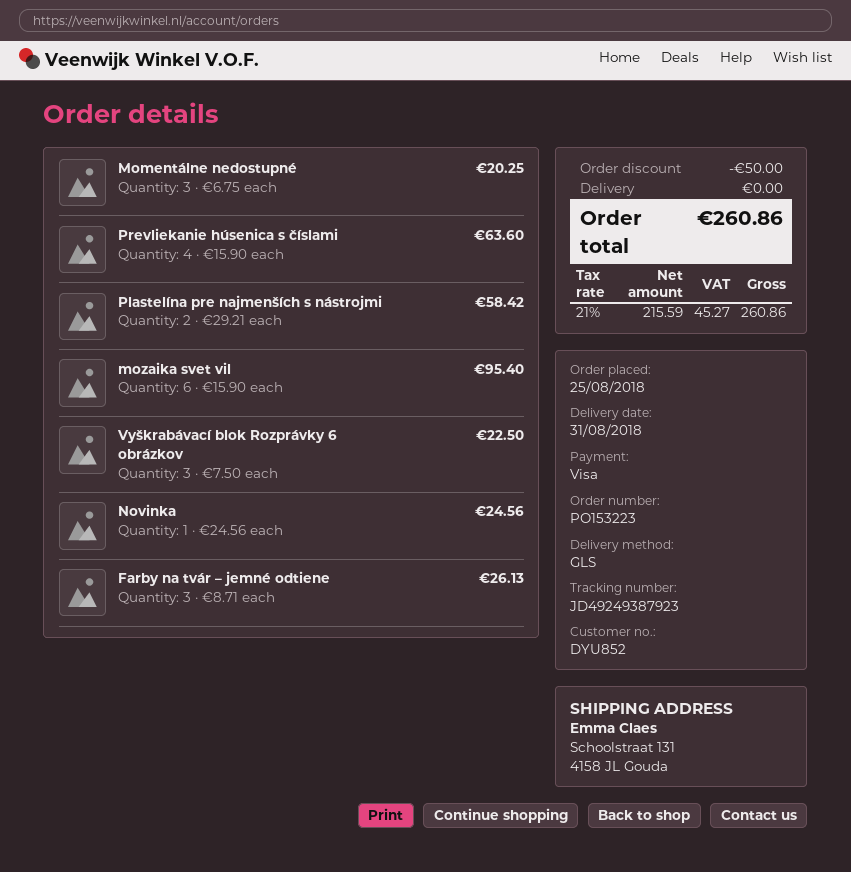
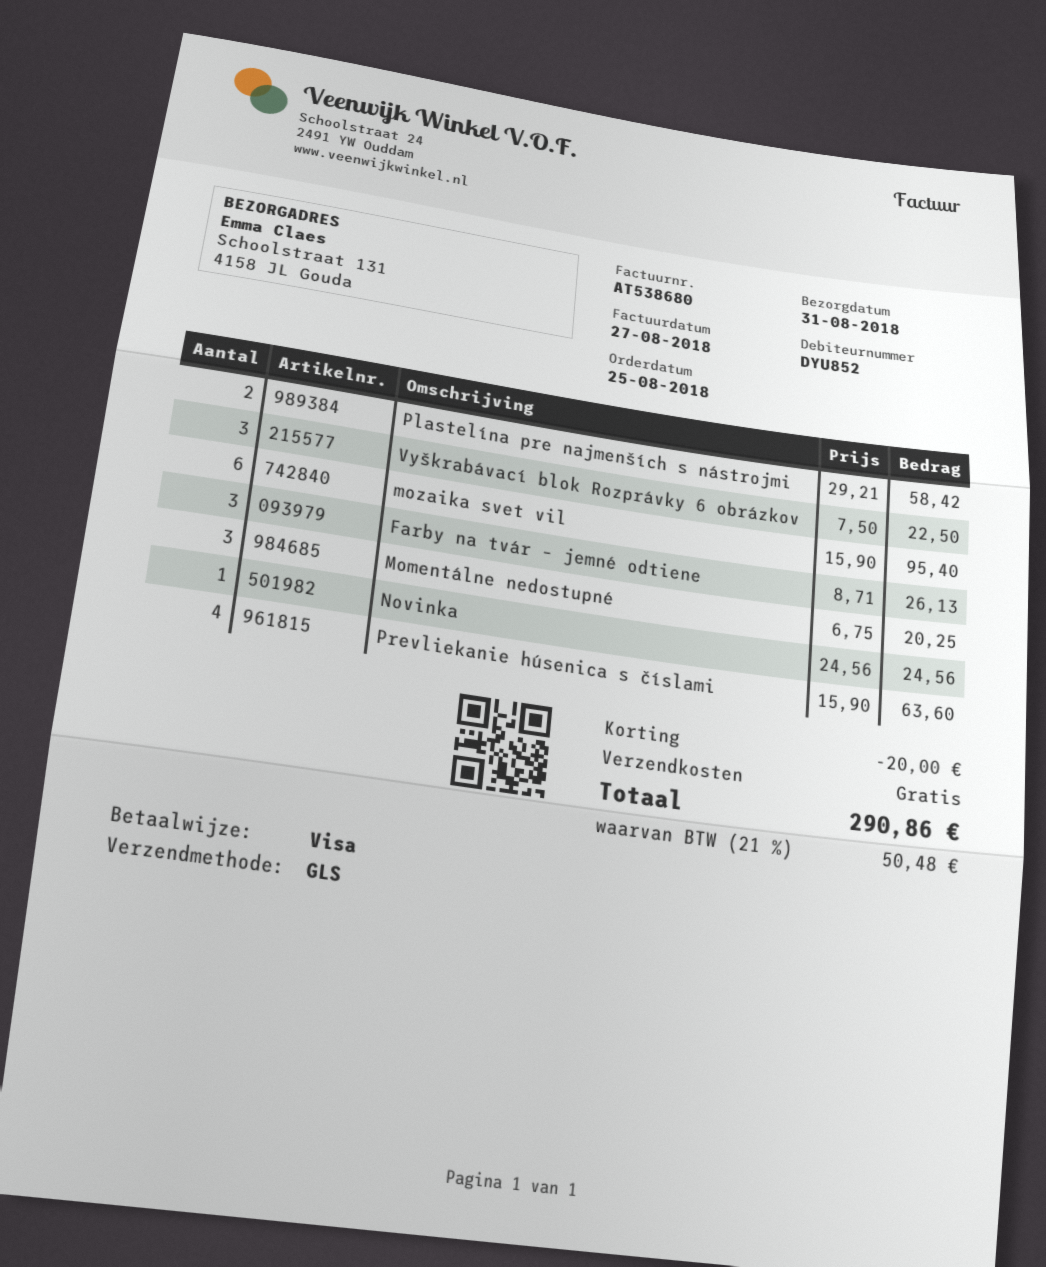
discount: 50.00 -> 20.00
tax: 21% = 45.27 -> 21% = 50.48
total: 260.86 -> 290.86

